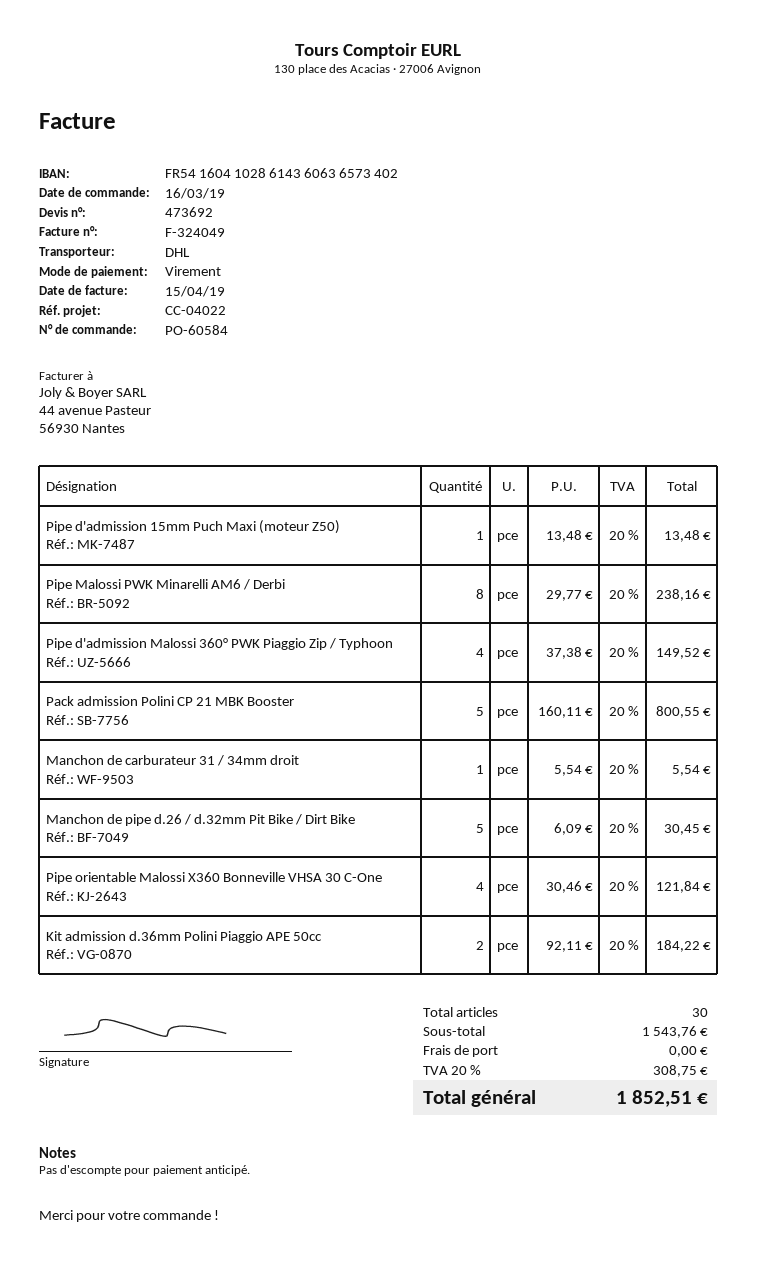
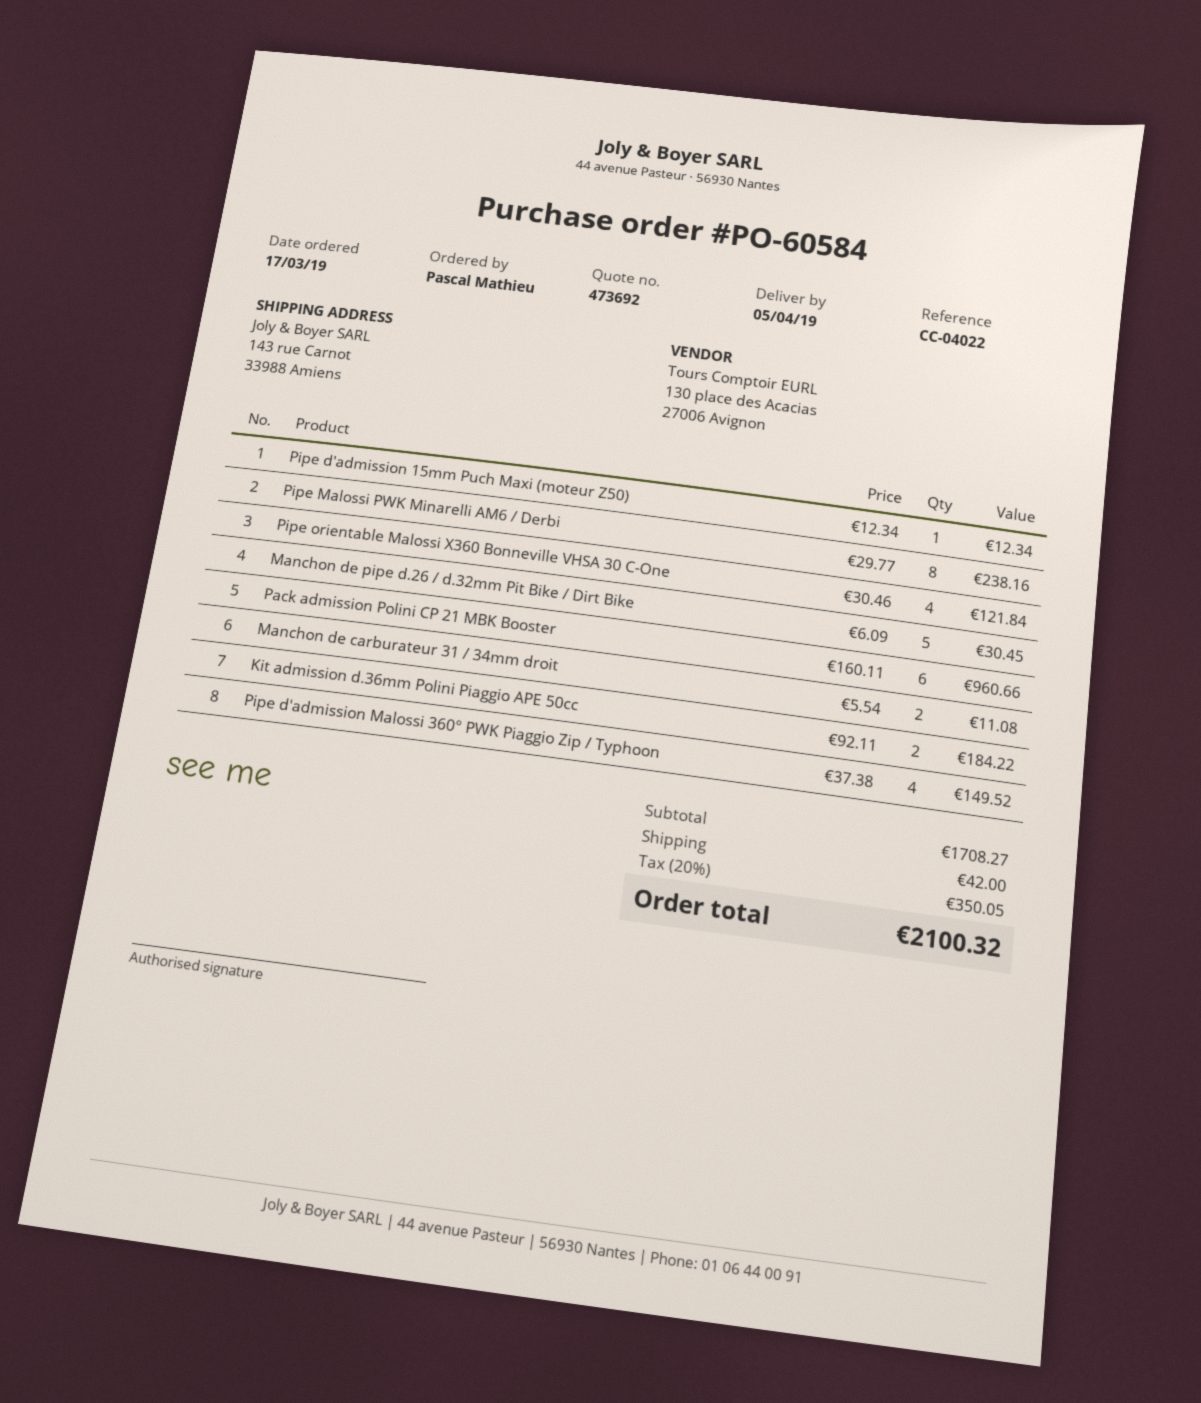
order date: 2019-03-16 -> 2019-03-17
Pipe d'admission 15mm Puch Maxi (moteur Z50): 1 x 13.48 = 13.48 -> 1 x 12.34 = 12.34
Pack admission Polini CP 21 MBK Booster: 5 x 160.11 = 800.55 -> 6 x 160.11 = 960.66
Manchon de carburateur 31 / 34mm droit: 1 x 5.54 = 5.54 -> 2 x 5.54 = 11.08
subtotal: 1543.76 -> 1708.27
shipping: 0.00 -> 42.00
tax: 20% = 308.75 -> 20% = 350.05
total: 1852.51 -> 2100.32

